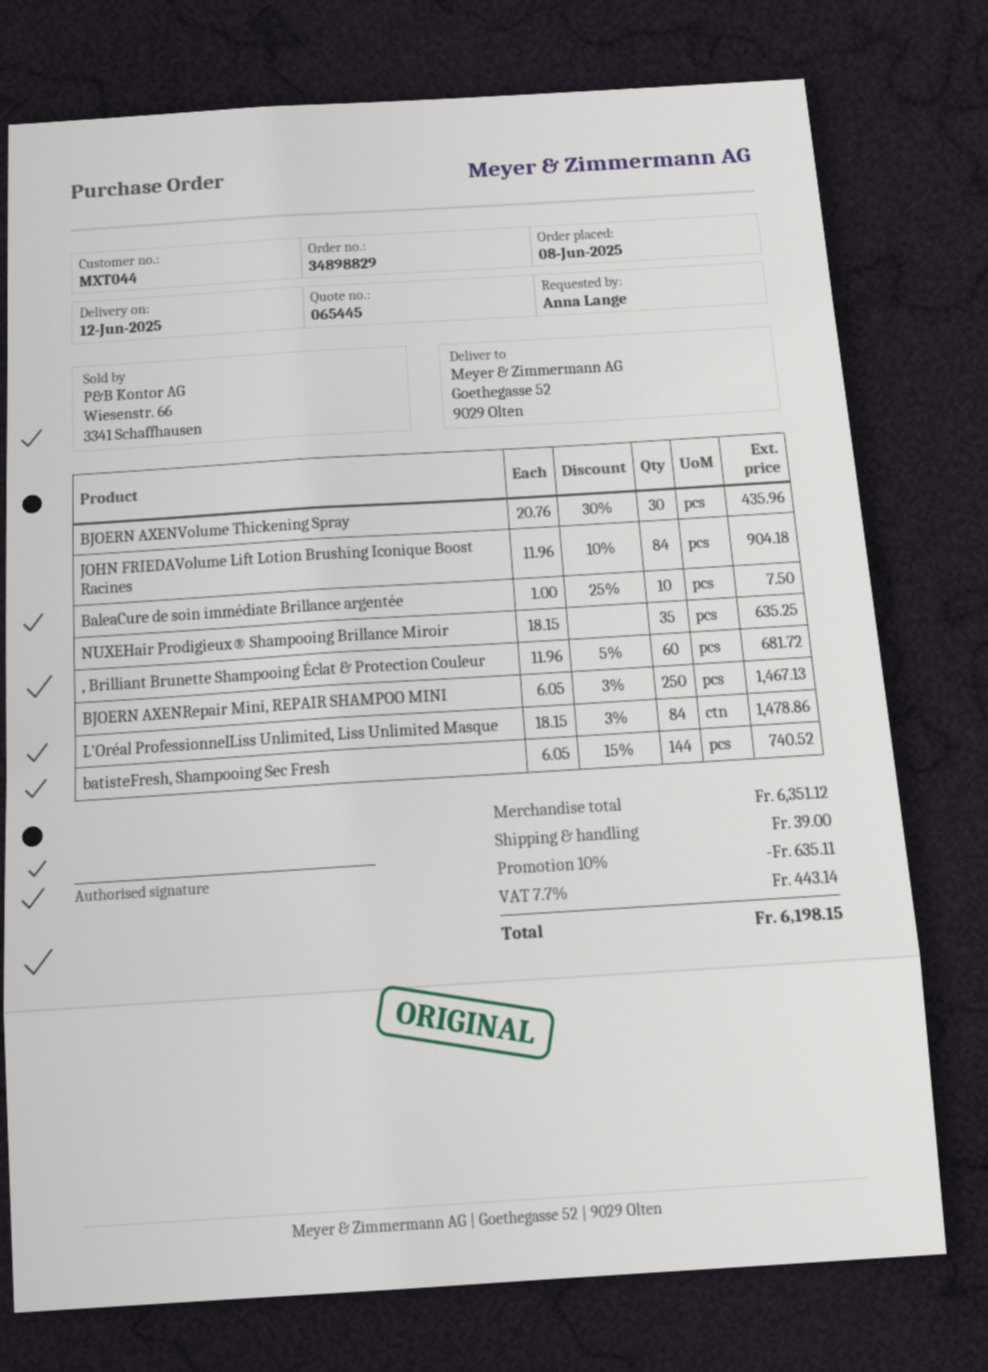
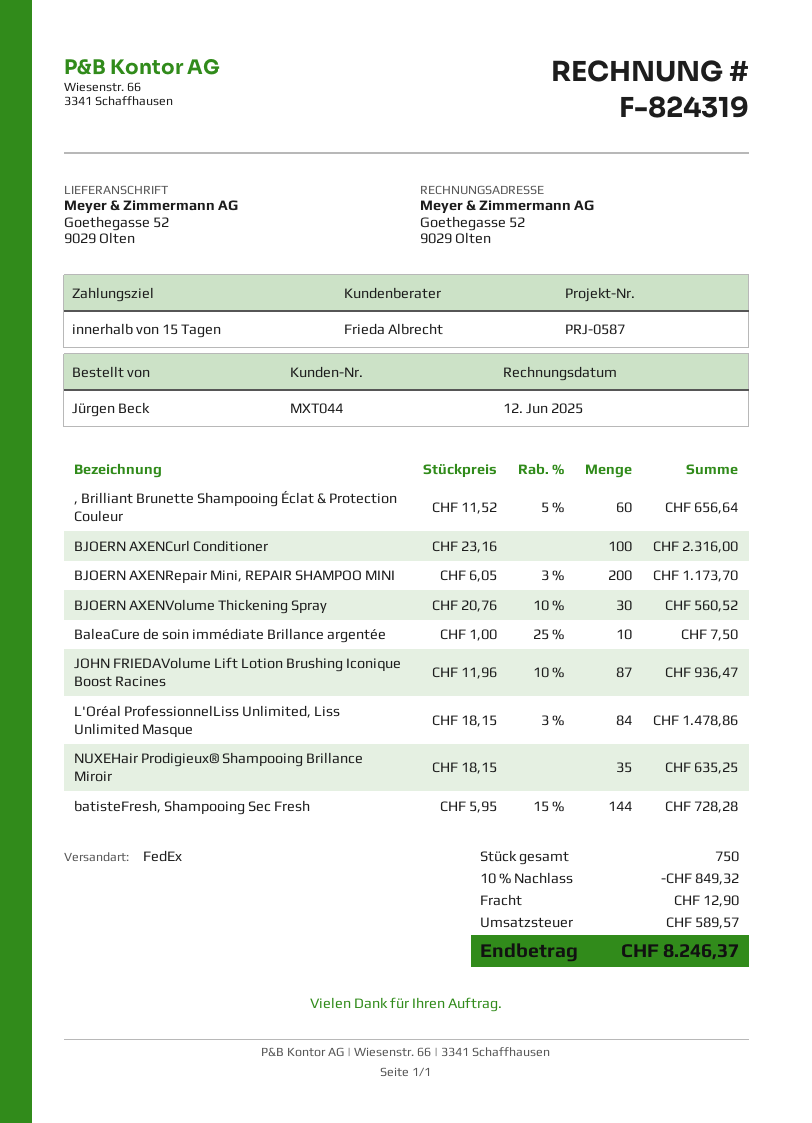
ordered by: Anna Lange -> Jürgen Beck
BJOERN AXENVolume Thickening Spray: 30 x 20.76 - 30% = 435.96 -> 30 x 20.76 - 10% = 560.52
JOHN FRIEDAVolume Lift Lotion Brushing Iconique Boost Racines: 84 x 11.96 - 10% = 904.18 -> 87 x 11.96 - 10% = 936.47
, Brilliant Brunette Shampooing Éclat & Protection Couleur: 60 x 11.96 - 5% = 681.72 -> 60 x 11.52 - 5% = 656.64
BJOERN AXENRepair Mini, REPAIR SHAMPOO MINI: 250 x 6.05 - 3% = 1467.13 -> 200 x 6.05 - 3% = 1173.70
batisteFresh, Shampooing Sec Fresh: 144 x 6.05 - 15% = 740.52 -> 144 x 5.95 - 15% = 728.28
BJOERN AXENCurl Conditioner: none -> 100 x 23.16 = 2316.00
discount: 10% = 635.11 -> 10% = 849.32
shipping: 39.00 -> 12.90
tax: 443.14 -> 589.57
total: 6198.15 -> 8246.37

